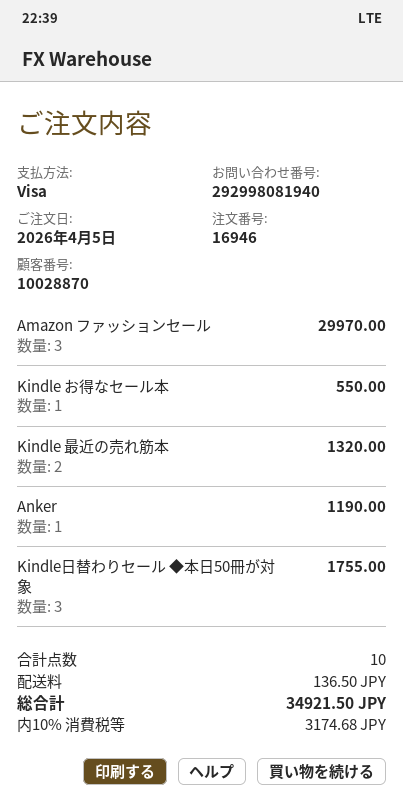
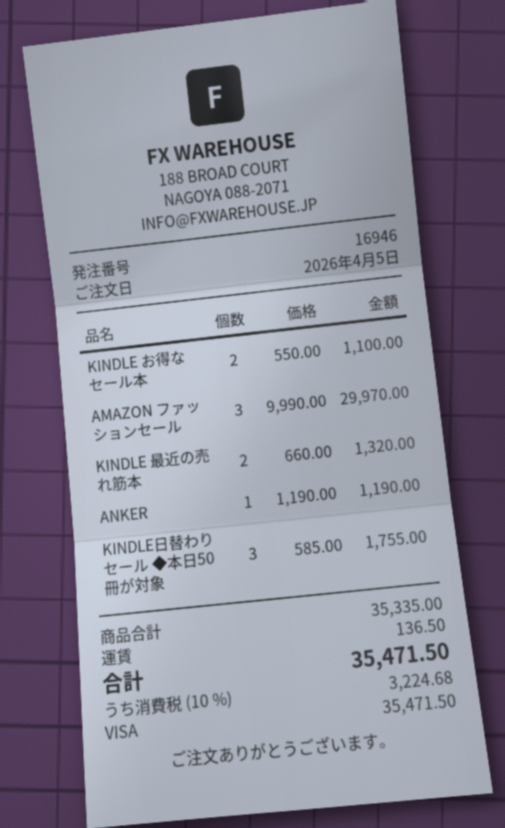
Kindle お得なセール本: 1 for 550.00 -> 2 for 1100.00
tax: 10% = 3174.68 -> 10% = 3224.68
total: 34921.50 -> 35471.50

